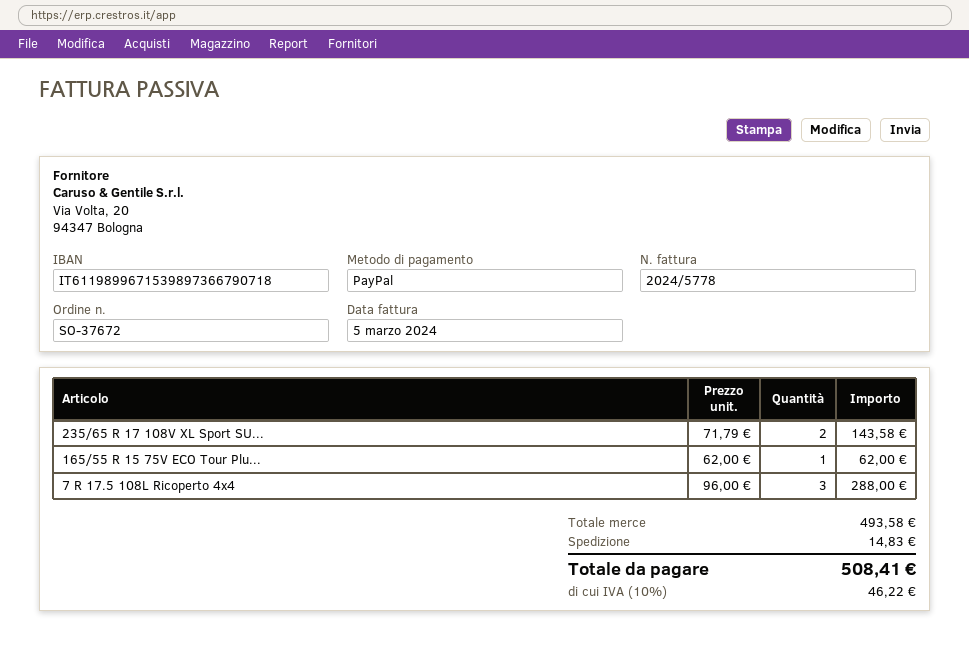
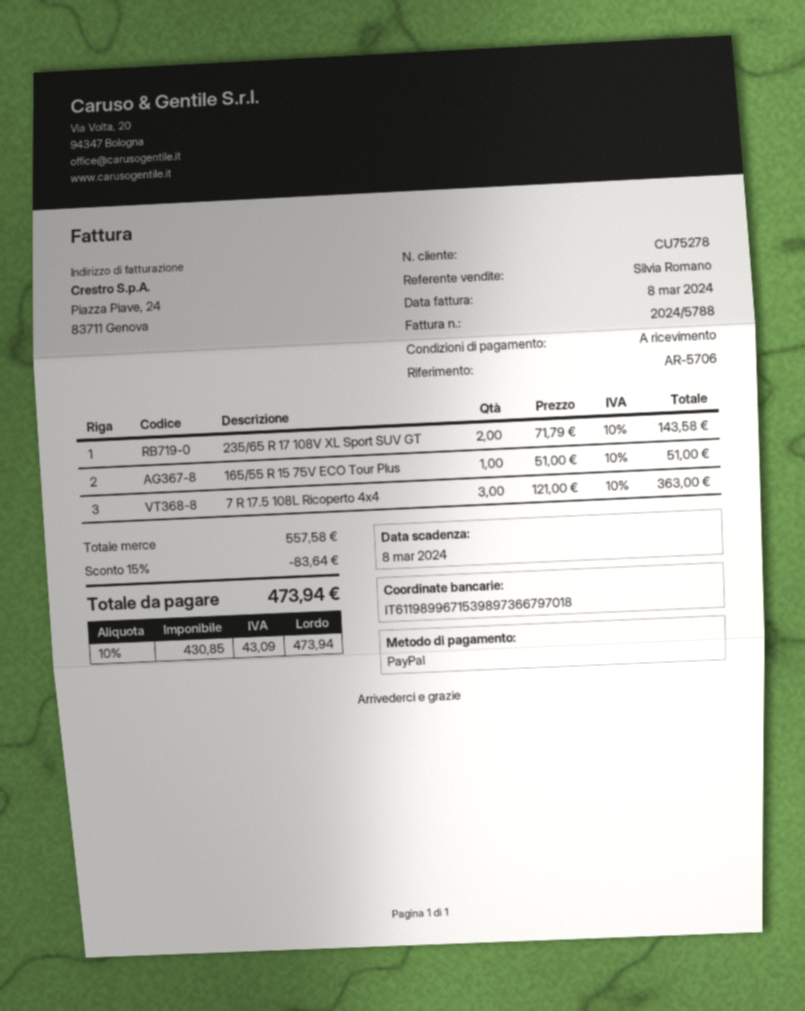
invoice number: 2024/5778 -> 2024/5788
invoice date: 2024-03-05 -> 2024-03-08
bank account: IT6119899671539897366790718 -> IT6119899671539897366797018
165/55 R 15 75V ECO Tour Plu...: 1 x 62.00 = 62.00 -> 1 x 51.00 = 51.00
7 R 17.5 108L Ricoperto 4x4: 3 x 96.00 = 288.00 -> 3 x 121.00 = 363.00
subtotal: 493.58 -> 557.58
discount: none -> 15% = 83.64
shipping: 14.83 -> none
tax: 10% = 46.22 -> 10% = 43.09
total: 508.41 -> 473.94

